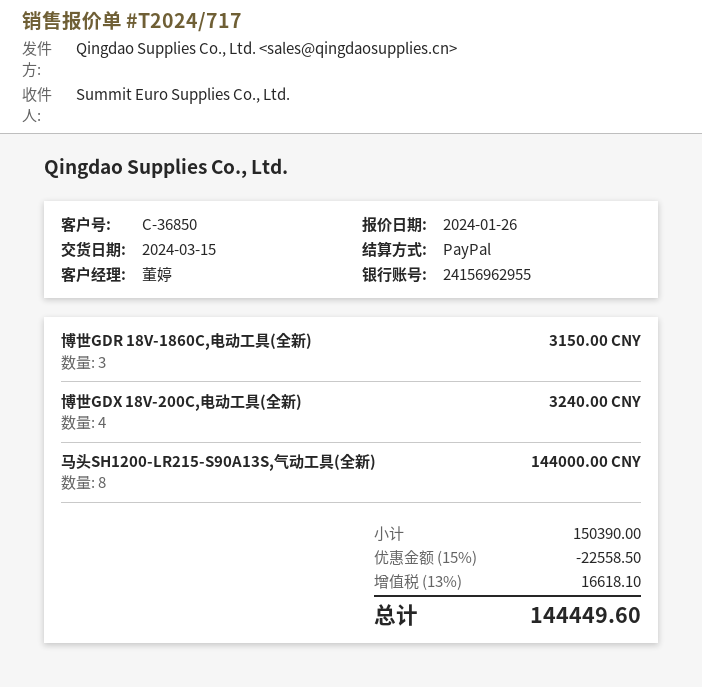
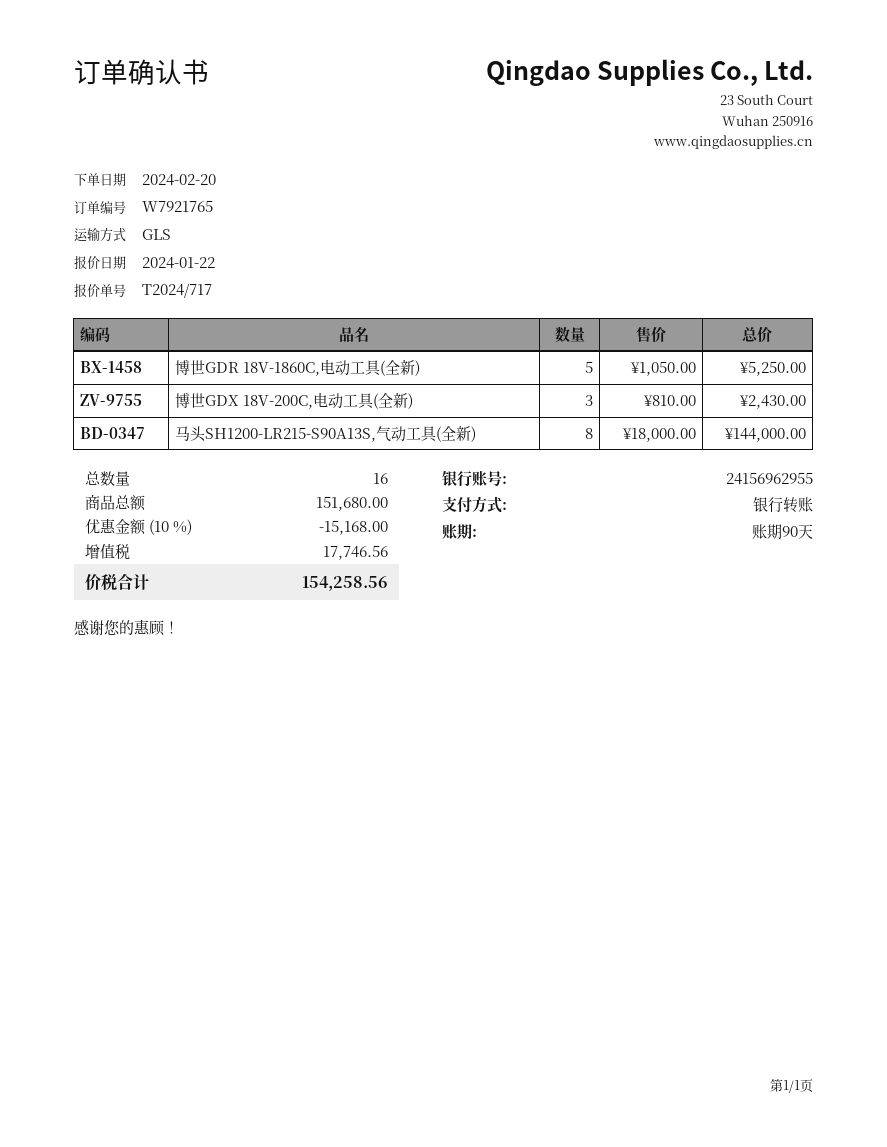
quote date: 2024-01-26 -> 2024-01-22
payment method: PayPal -> bank transfer
博世GDR 18V-1860C,电动工具(全新): 3 for 3150.00 -> 5 for 5250.00
博世GDX 18V-200C,电动工具(全新): 4 for 3240.00 -> 3 for 2430.00
subtotal: 150390.00 -> 151680.00
discount: 15% = 22558.50 -> 10% = 15168.00
tax: 16618.10 -> 17746.56
total: 144449.60 -> 154258.56

